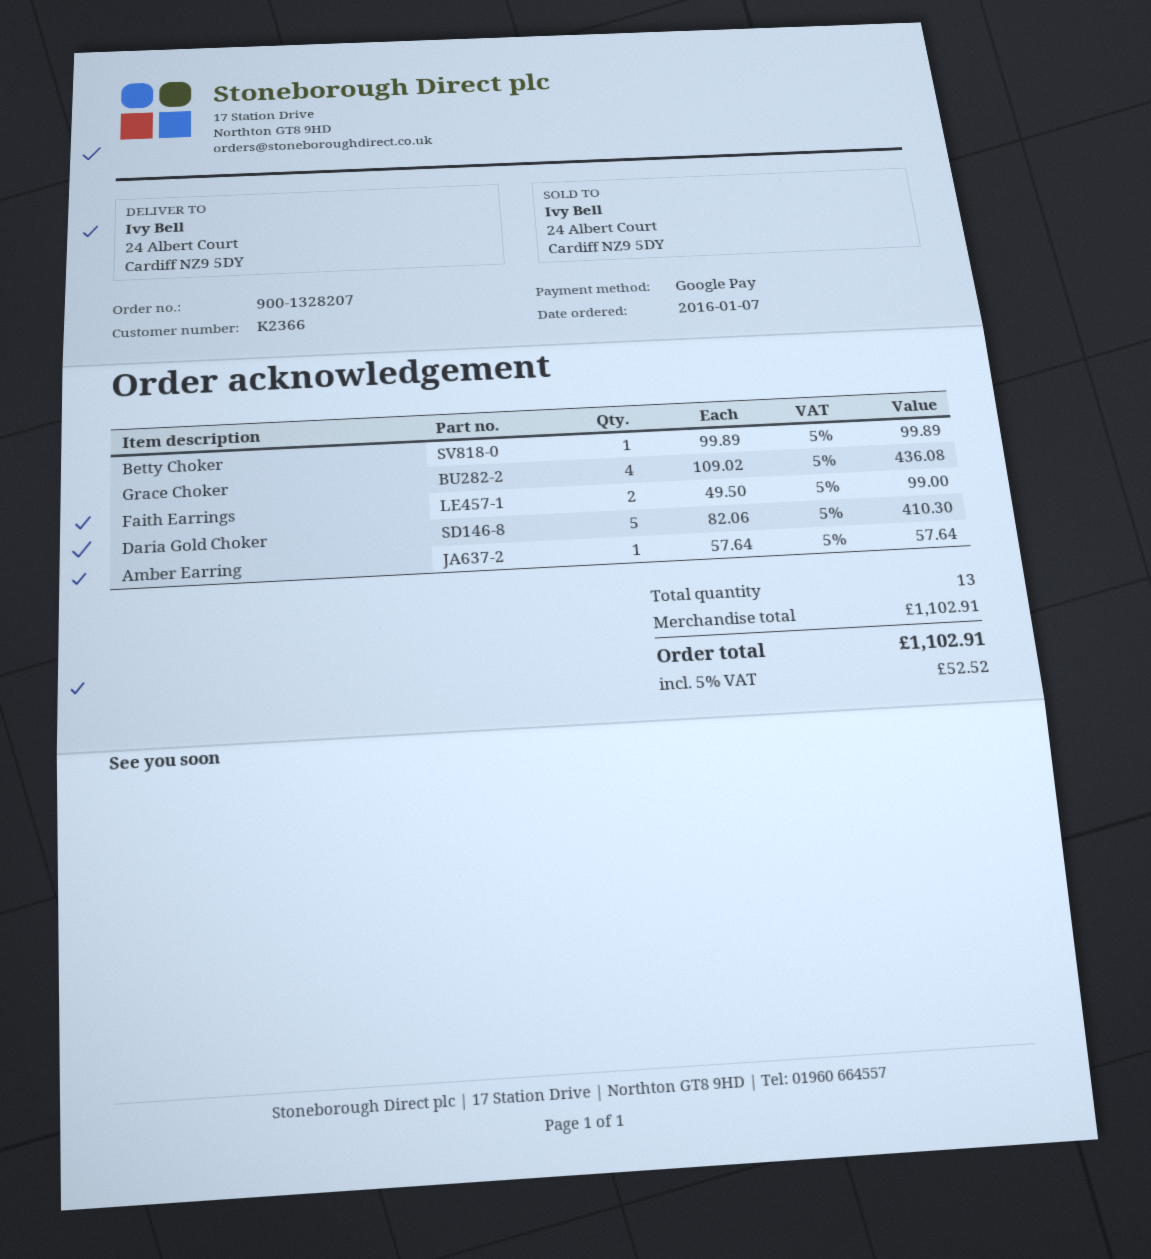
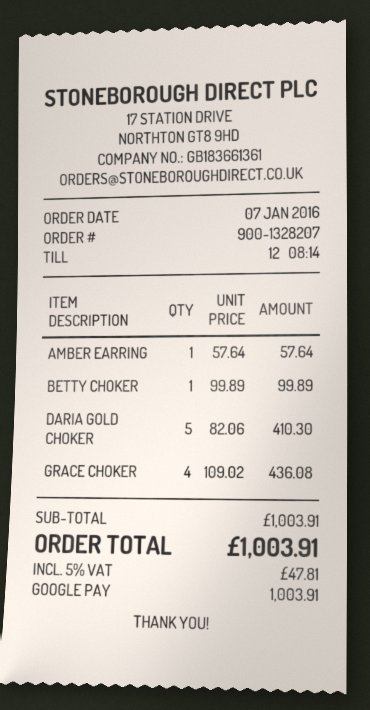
Faith Earrings: 2 x 49.50 = 99.00 -> none
subtotal: 1102.91 -> 1003.91
tax: 5% = 52.52 -> 5% = 47.81
total: 1102.91 -> 1003.91

